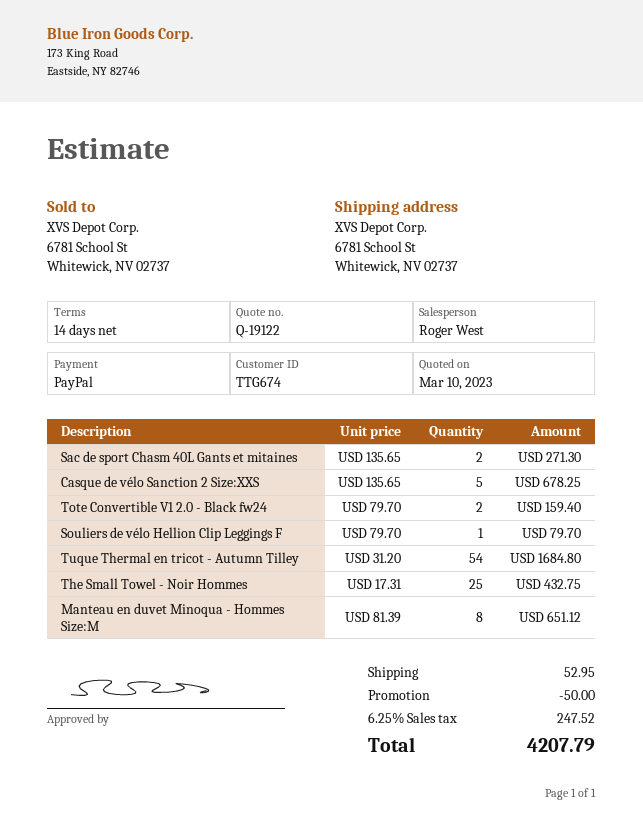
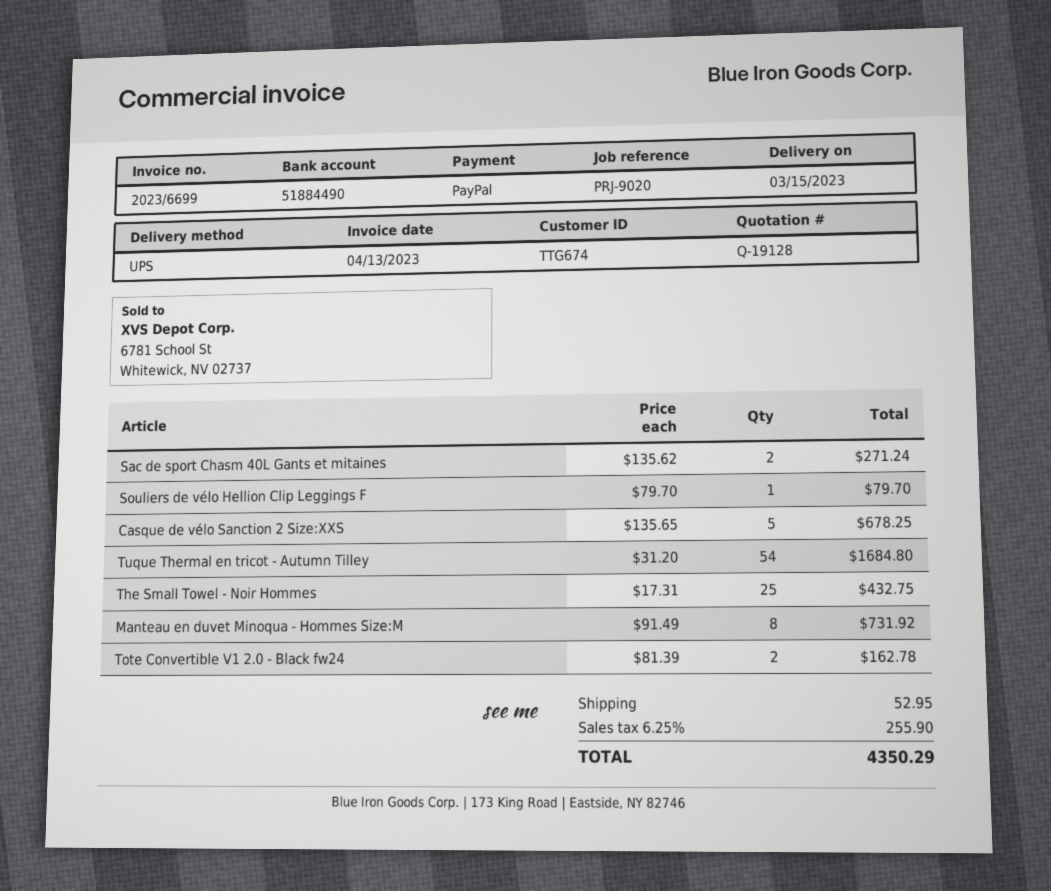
quote number: Q-19122 -> Q-19128
Sac de sport Chasm 40L Gants et mitaines: 2 x 135.65 = 271.30 -> 2 x 135.62 = 271.24
Tote Convertible V1 2.0 - Black fw24: 2 x 79.70 = 159.40 -> 2 x 81.39 = 162.78
Manteau en duvet Minoqua - Hommes Size:M: 8 x 81.39 = 651.12 -> 8 x 91.49 = 731.92
discount: 50.00 -> none
tax: 6.25% = 247.52 -> 6.25% = 255.90
total: 4207.79 -> 4350.29

